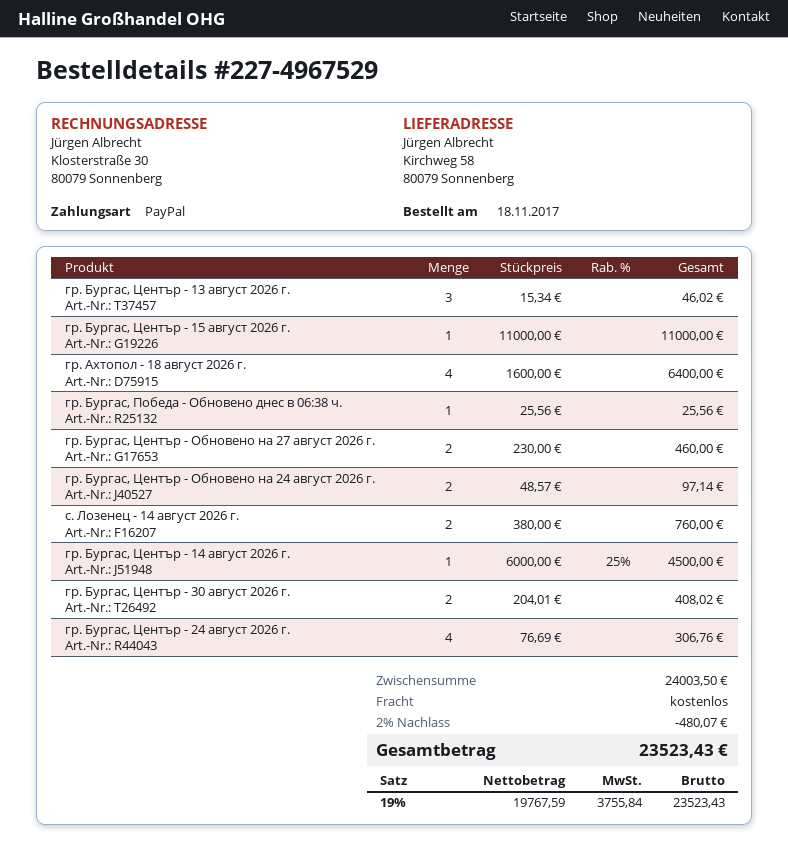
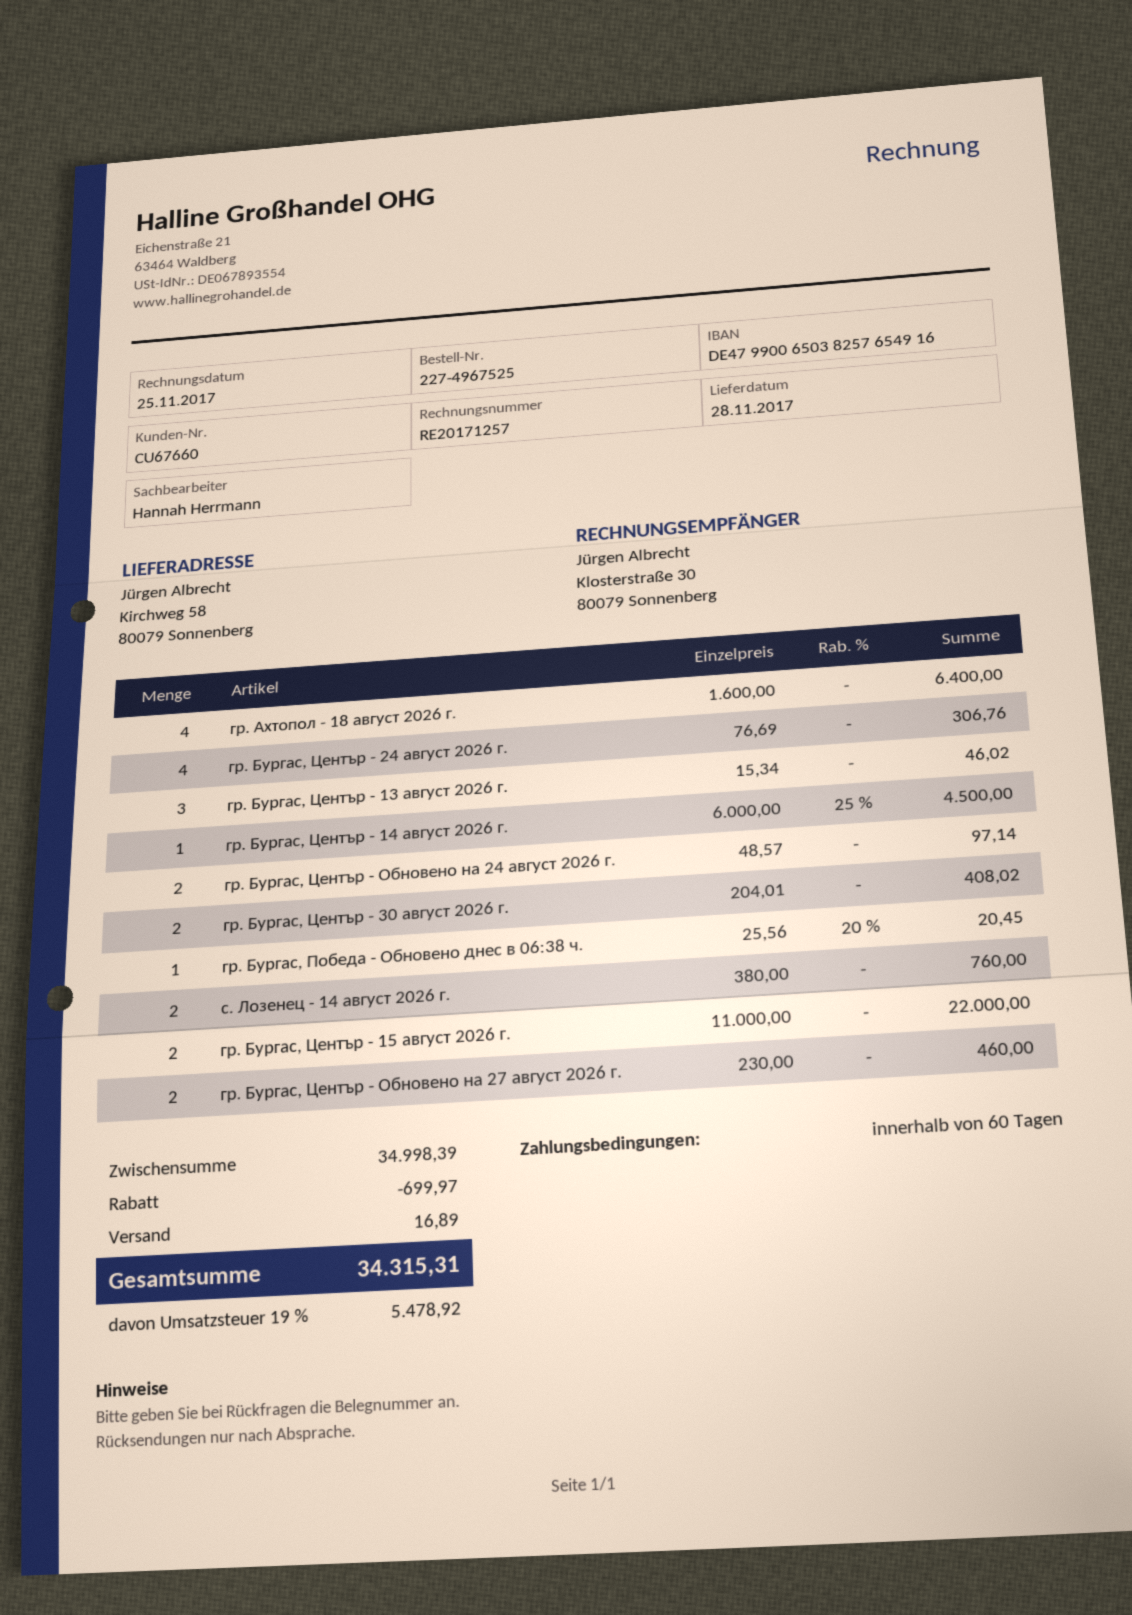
order number: 227-4967529 -> 227-4967525
гр. Бургас, Център - 15 август 2026 г.: 1 x 11000.00 = 11000.00 -> 2 x 11000.00 = 22000.00
гр. Бургас, Победа - Обновено днес в 06:38 ч.: 1 x 25.56 = 25.56 -> 1 x 25.56 - 20% = 20.45
subtotal: 24003.50 -> 34998.39
discount: 480.07 -> 699.97
shipping: 0.00 -> 16.89
tax: 19% = 3755.84 -> 19% = 5478.92
total: 23523.43 -> 34315.31

